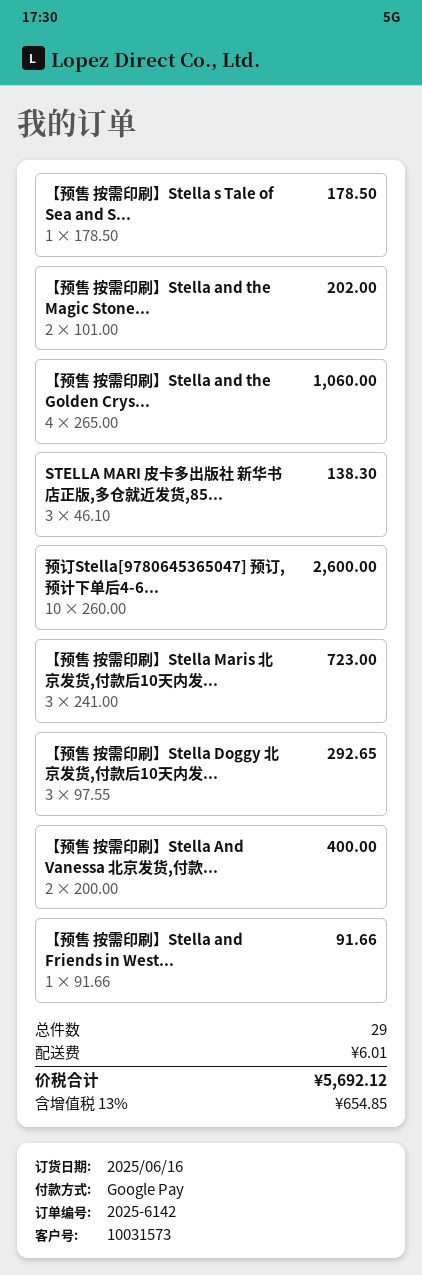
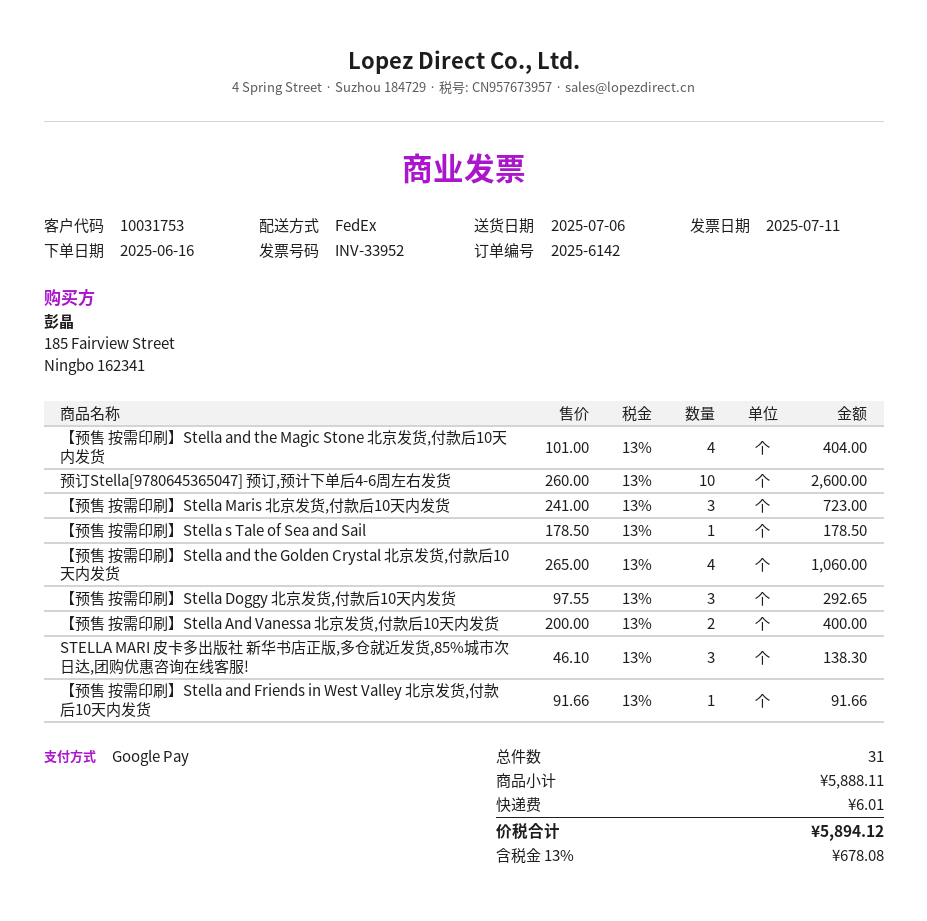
customer number: 10031573 -> 10031753
【预售 按需印刷】Stella and the Magic Stone...: 2 x 101.00 = 202.00 -> 4 x 101.00 = 404.00
total quantity: 29 -> 31
tax: 13% = 654.85 -> 13% = 678.08
total: 5692.12 -> 5894.12

